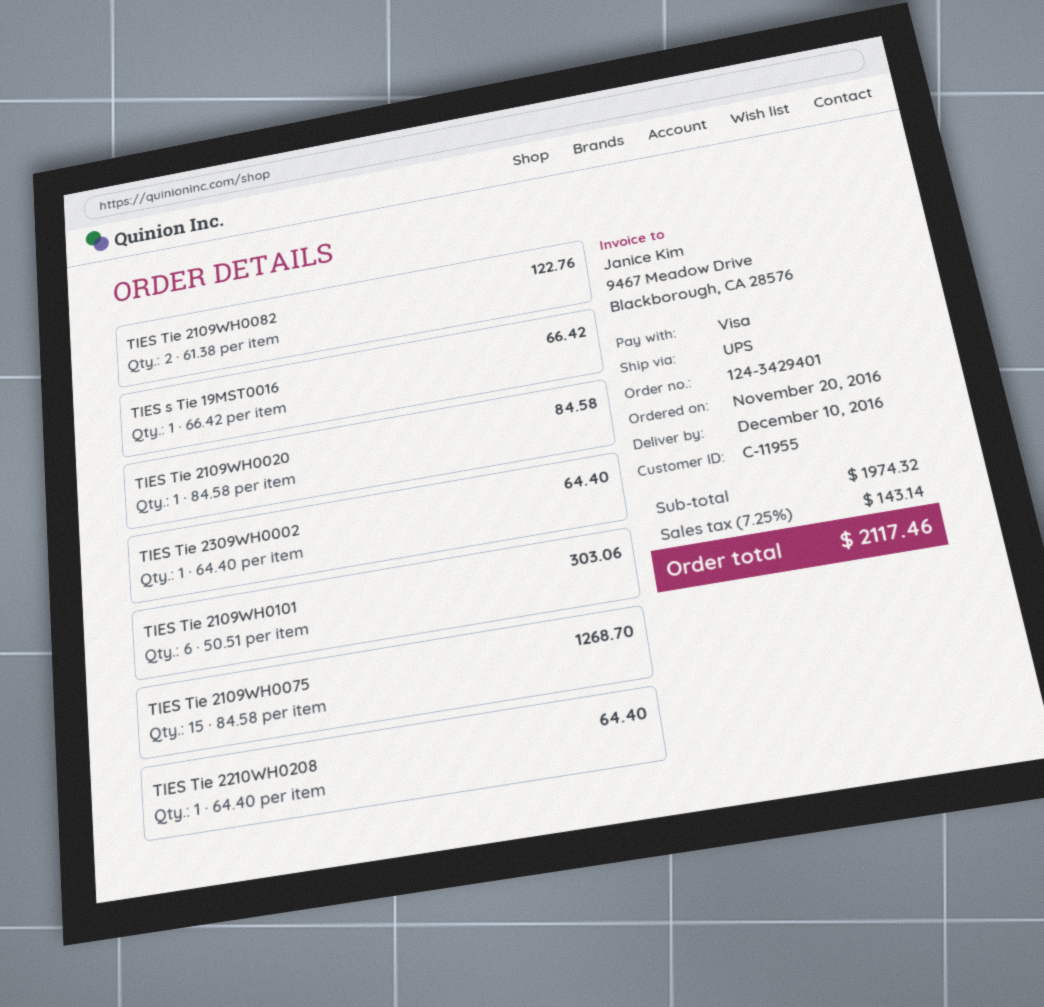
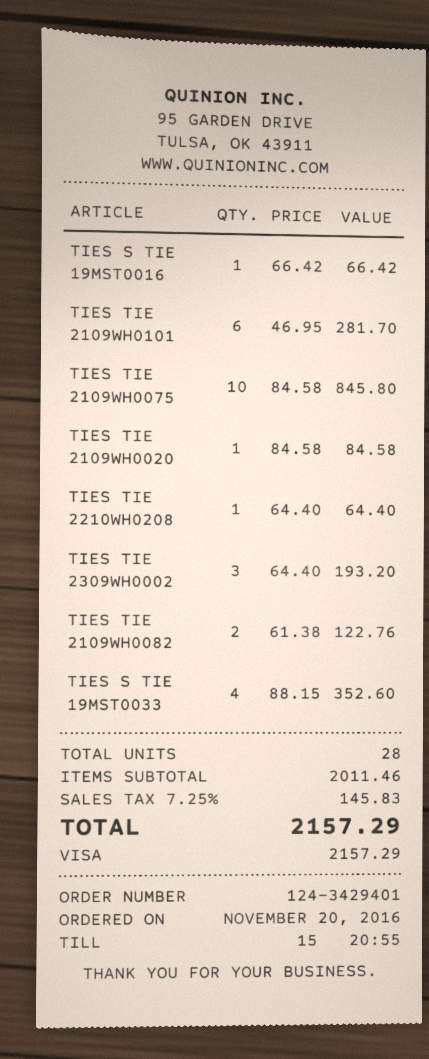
TIES Tie 2309WH0002: 1 x 64.40 = 64.40 -> 3 x 64.40 = 193.20
TIES Tie 2109WH0101: 6 x 50.51 = 303.06 -> 6 x 46.95 = 281.70
TIES Tie 2109WH0075: 15 x 84.58 = 1268.70 -> 10 x 84.58 = 845.80
TIES S TIE 19MST0033: none -> 4 x 88.15 = 352.60
subtotal: 1974.32 -> 2011.46
tax: 7.25% = 143.14 -> 7.25% = 145.83
total: 2117.46 -> 2157.29

